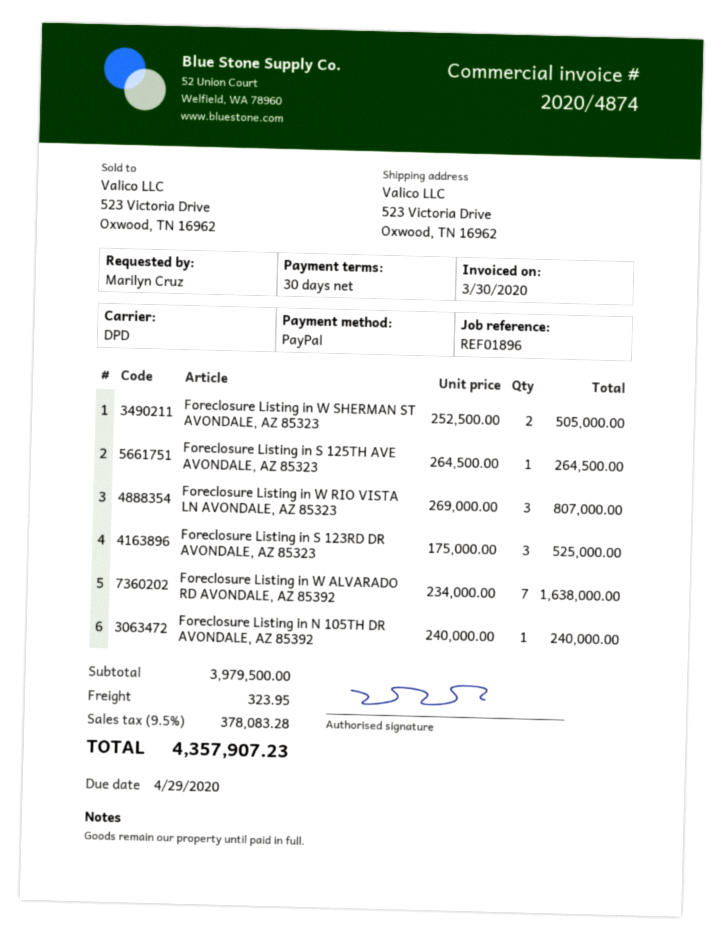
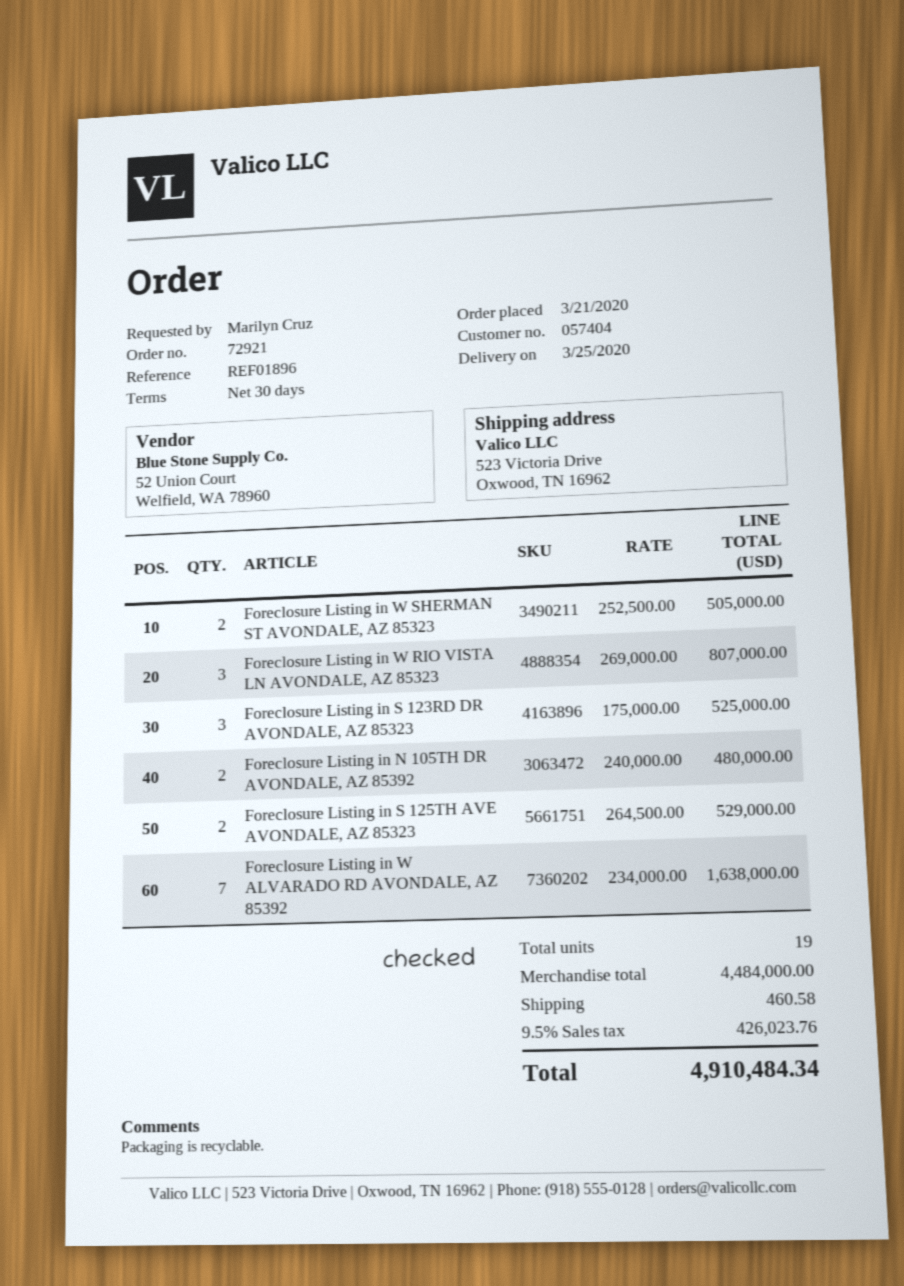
Foreclosure Listing in S 125TH AVE AVONDALE, AZ 85323: 1 x 264500.00 = 264500.00 -> 2 x 264500.00 = 529000.00
Foreclosure Listing in N 105TH DR AVONDALE, AZ 85392: 1 x 240000.00 = 240000.00 -> 2 x 240000.00 = 480000.00
subtotal: 3979500.00 -> 4484000.00
shipping: 323.95 -> 460.58
tax: 9.5% = 378083.28 -> 9.5% = 426023.76
total: 4357907.23 -> 4910484.34

